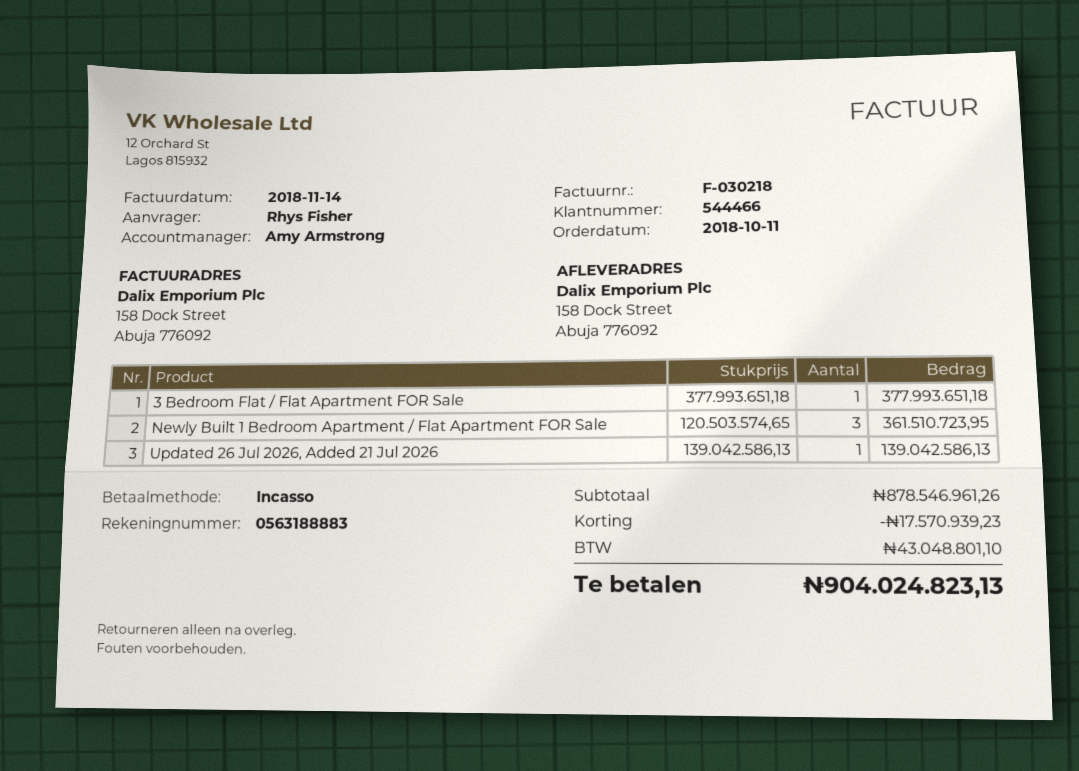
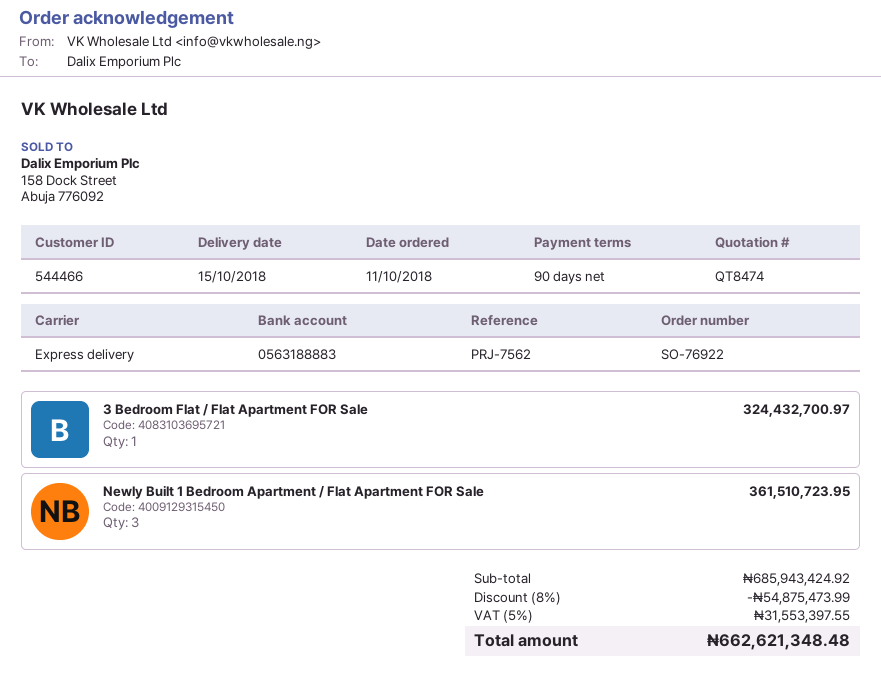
3 Bedroom Flat / Flat Apartment FOR Sale: 1 for 377993651.18 -> 1 for 324432700.97
Updated 26 Jul 2026, Added 21 Jul 2026: 1 for 139042586.13 -> none
subtotal: 878546961.26 -> 685943424.92
discount: 17570939.23 -> 54875473.99
tax: 43048801.10 -> 31553397.55
total: 904024823.13 -> 662621348.48

